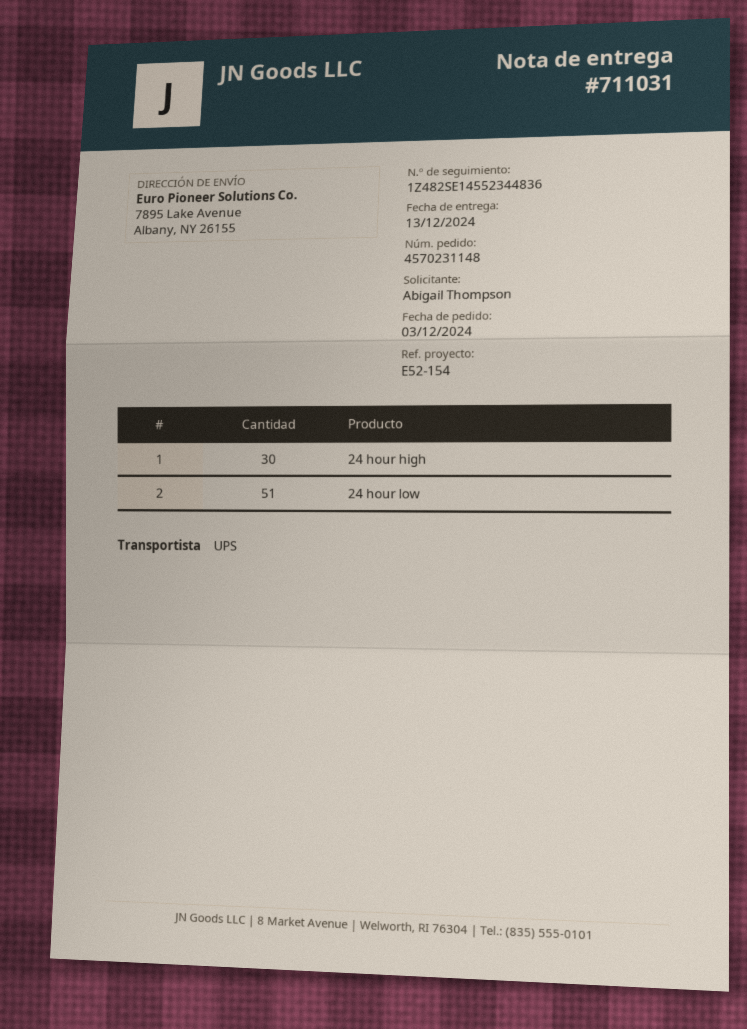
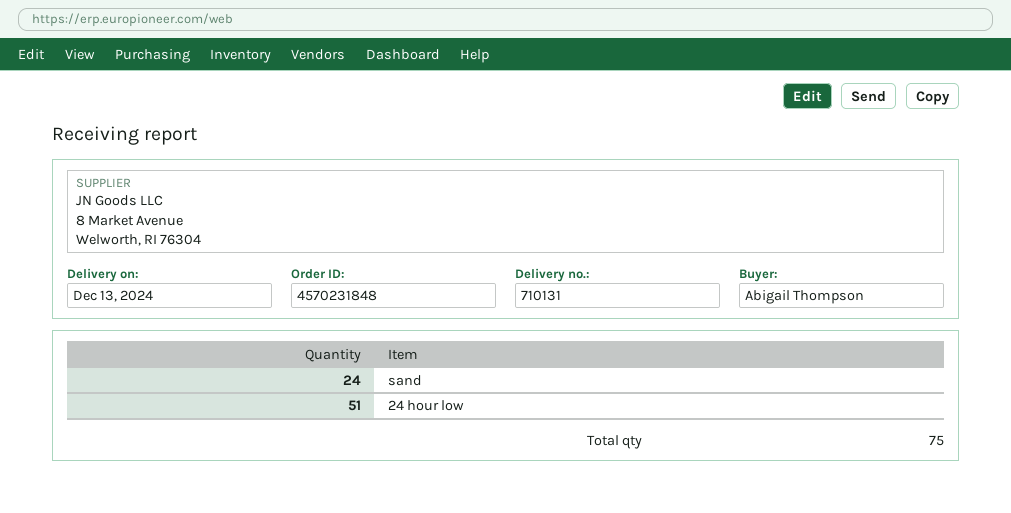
order number: 4570231148 -> 4570231848
delivery note number: 711031 -> 710131
24 hour high: 30 -> none
sand: none -> 24

